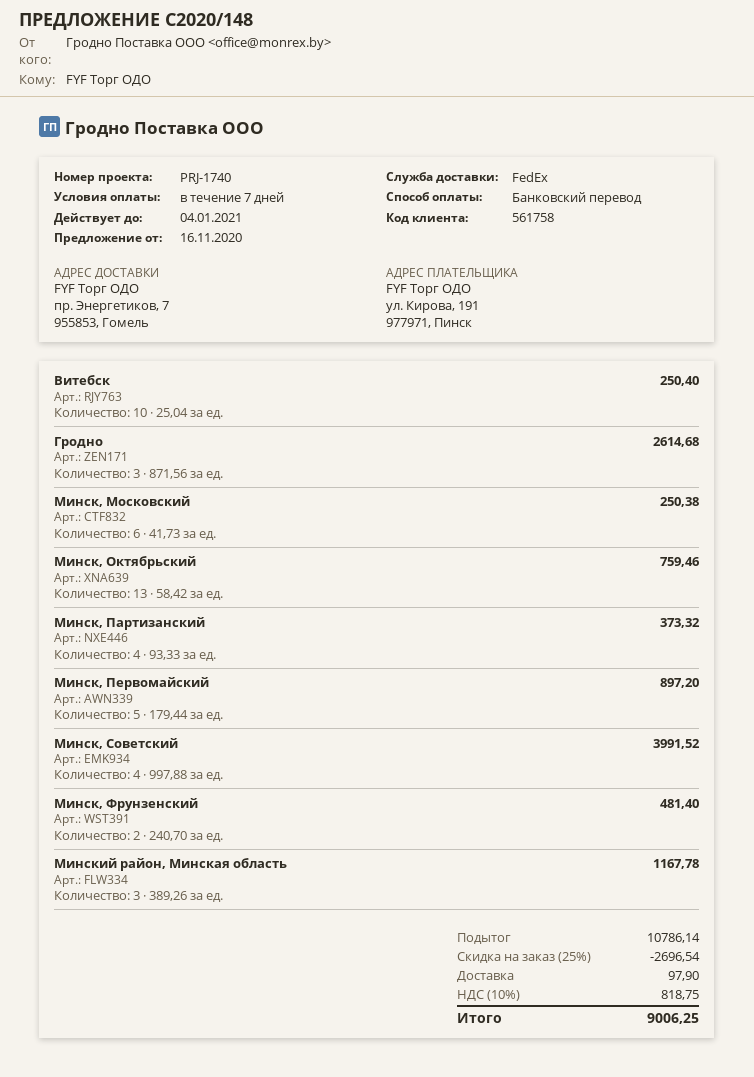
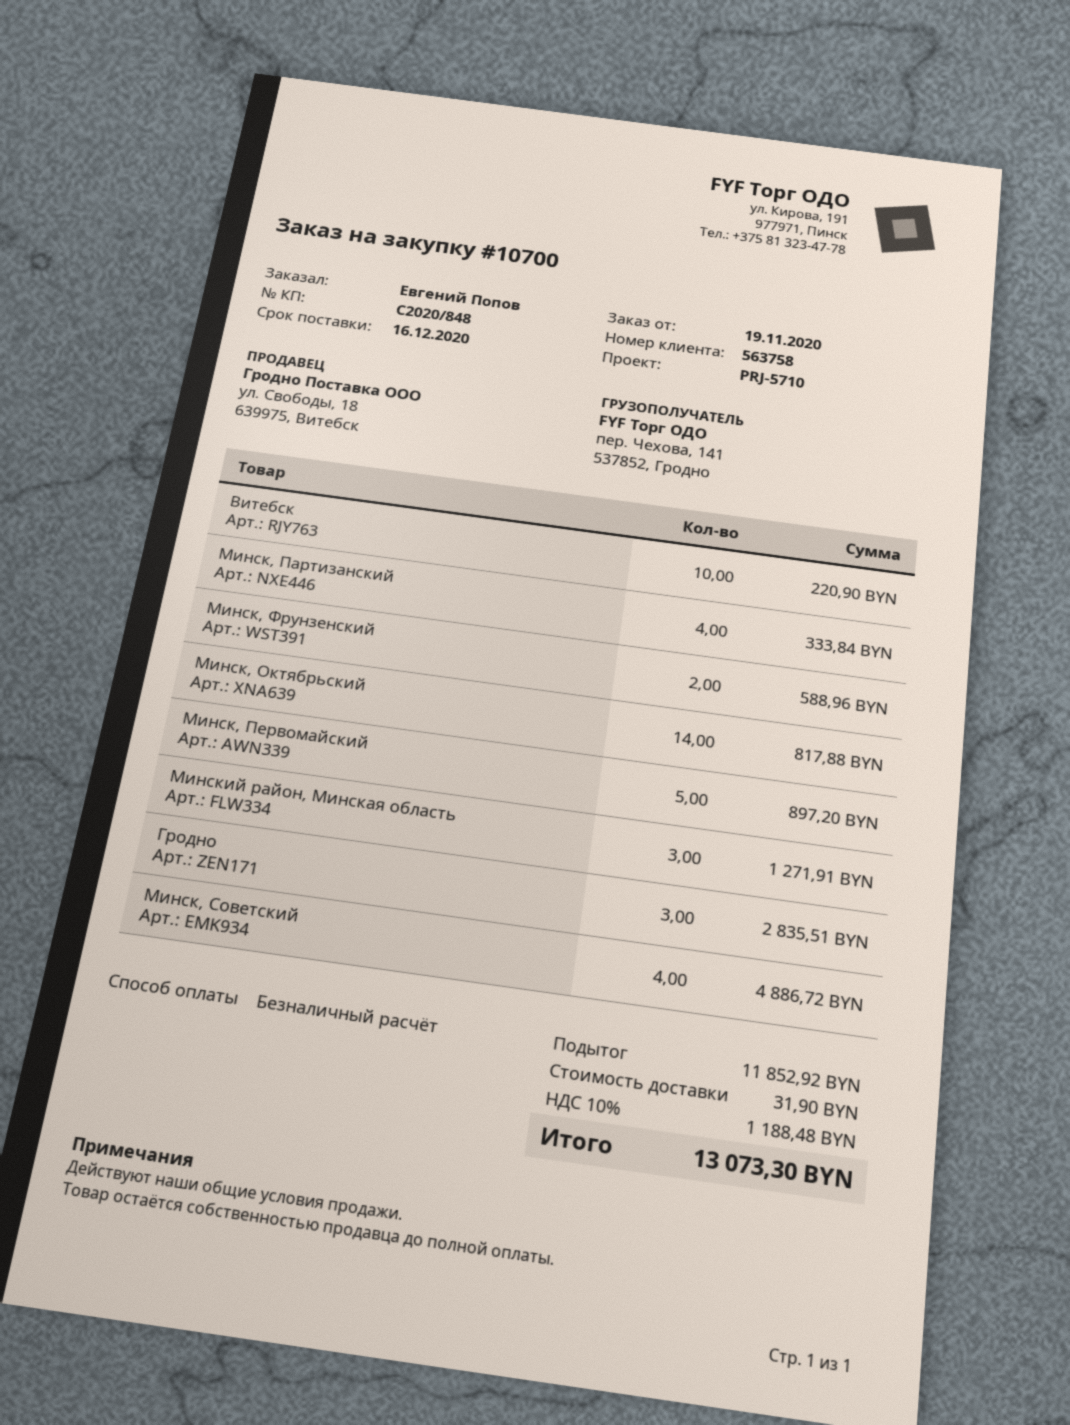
quote number: C2020/148 -> C2020/848
customer number: 561758 -> 563758
reference: PRJ-1740 -> PRJ-5710
ship to: пр. Энергетиков, 7, 955853, Гомель -> пер. Чехова, 141, 537852, Гродно
Витебск: 10 for 250.40 -> 10 for 220.90
Гродно: 3 for 2614.68 -> 3 for 2835.51
Минск, Московский: 6 for 250.38 -> none
Минск, Октябрьский: 13 for 759.46 -> 14 for 817.88
Минск, Партизанский: 4 for 373.32 -> 4 for 333.84
Минск, Советский: 4 for 3991.52 -> 4 for 4886.72
Минск, Фрунзенский: 2 for 481.40 -> 2 for 588.96
Минский район, Минская область: 3 for 1167.78 -> 3 for 1271.91
subtotal: 10786.14 -> 11852.92
discount: 25% = 2696.54 -> none
shipping: 97.90 -> 31.90
tax: 10% = 818.75 -> 10% = 1188.48
total: 9006.25 -> 13073.30

